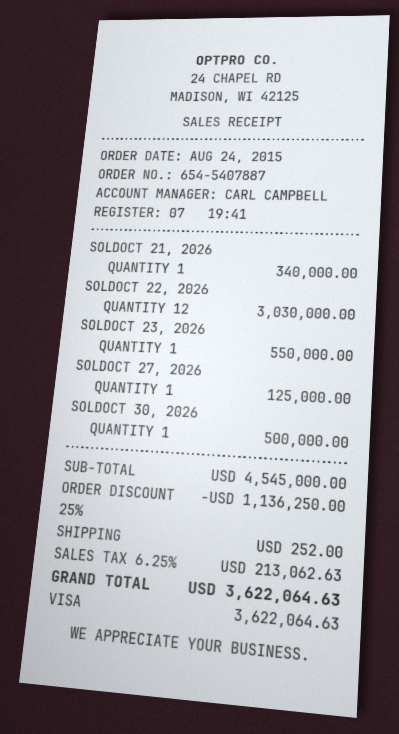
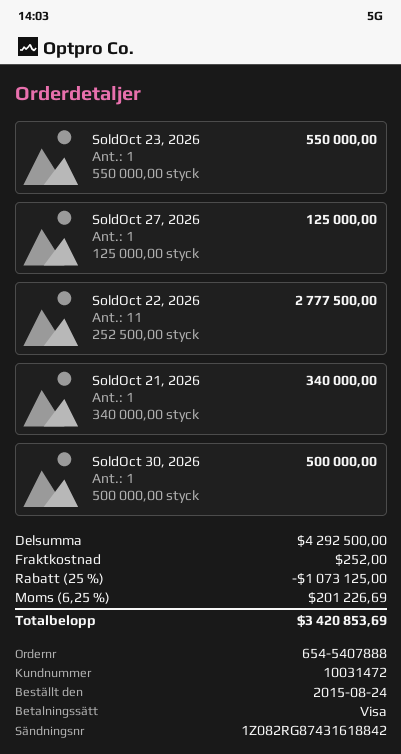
order number: 654-5407887 -> 654-5407888
SOLDOCT 22, 2026: 12 for 3030000.00 -> 11 for 2777500.00
subtotal: 4545000.00 -> 4292500.00
discount: 25% = 1136250.00 -> 25% = 1073125.00
tax: 6.25% = 213062.63 -> 6.25% = 201226.69
total: 3622064.63 -> 3420853.69

